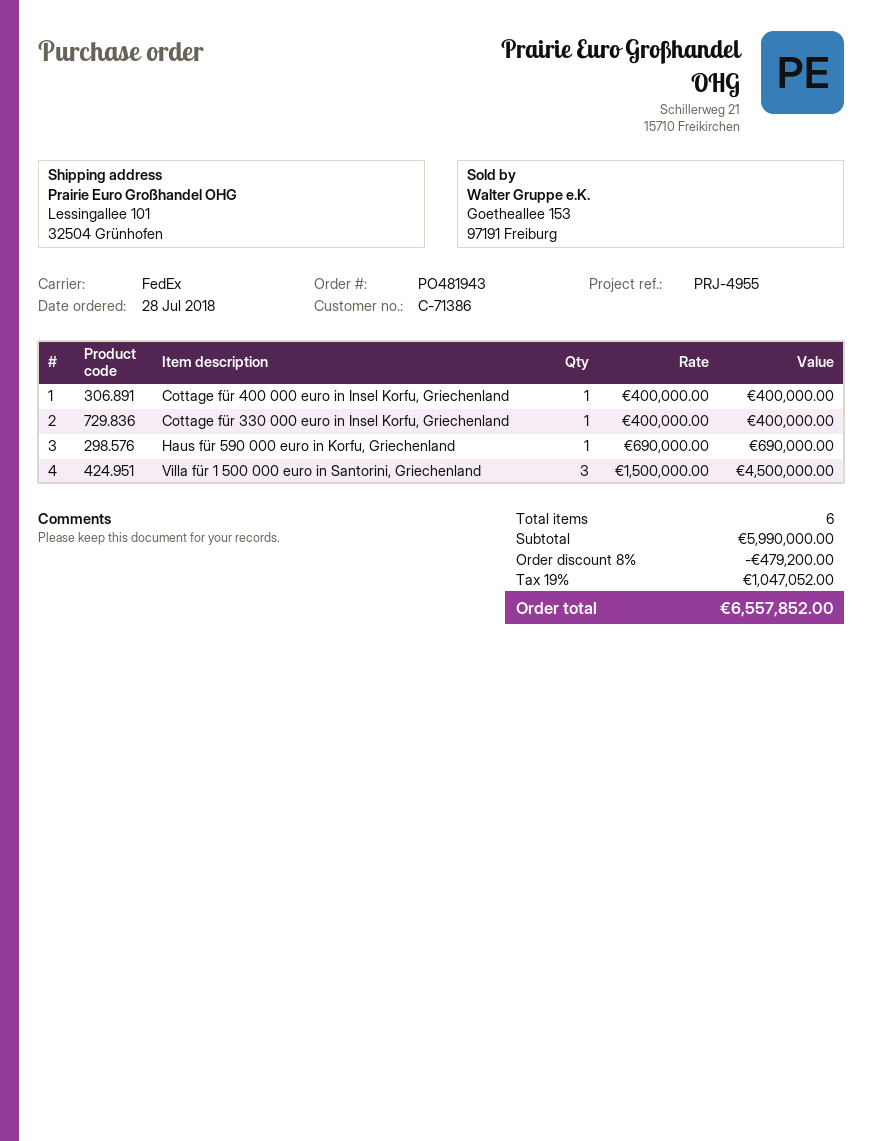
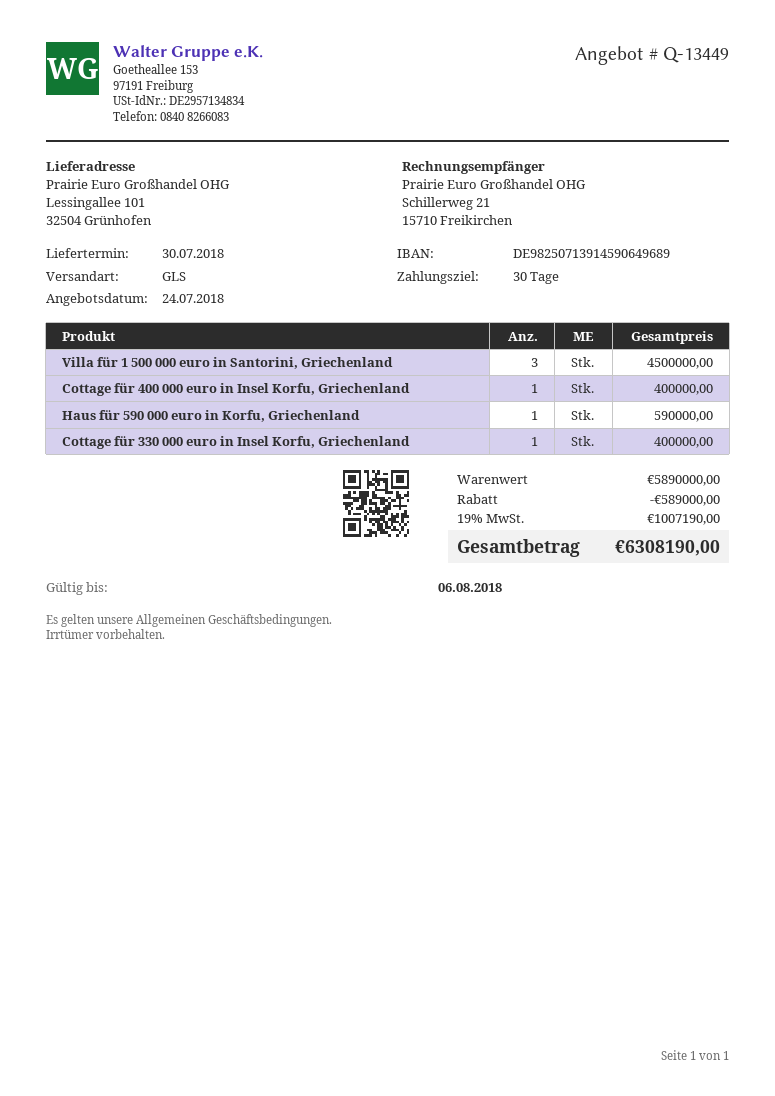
shipping method: FedEx -> GLS
Haus für 590 000 euro in Korfu, Griechenland: 1 for 690000.00 -> 1 for 590000.00
subtotal: 5990000.00 -> 5890000.00
discount: 479200.00 -> 589000.00
tax: 19% = 1047052.00 -> 19% = 1007190.00
total: 6557852.00 -> 6308190.00

